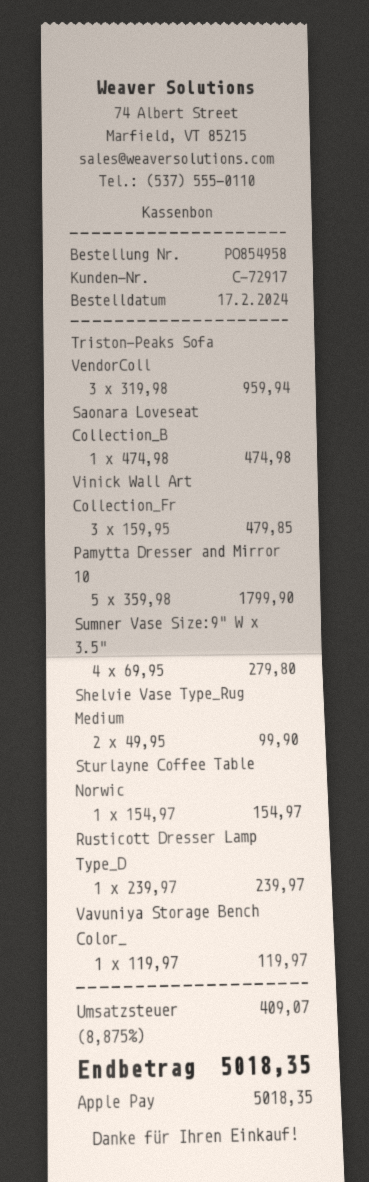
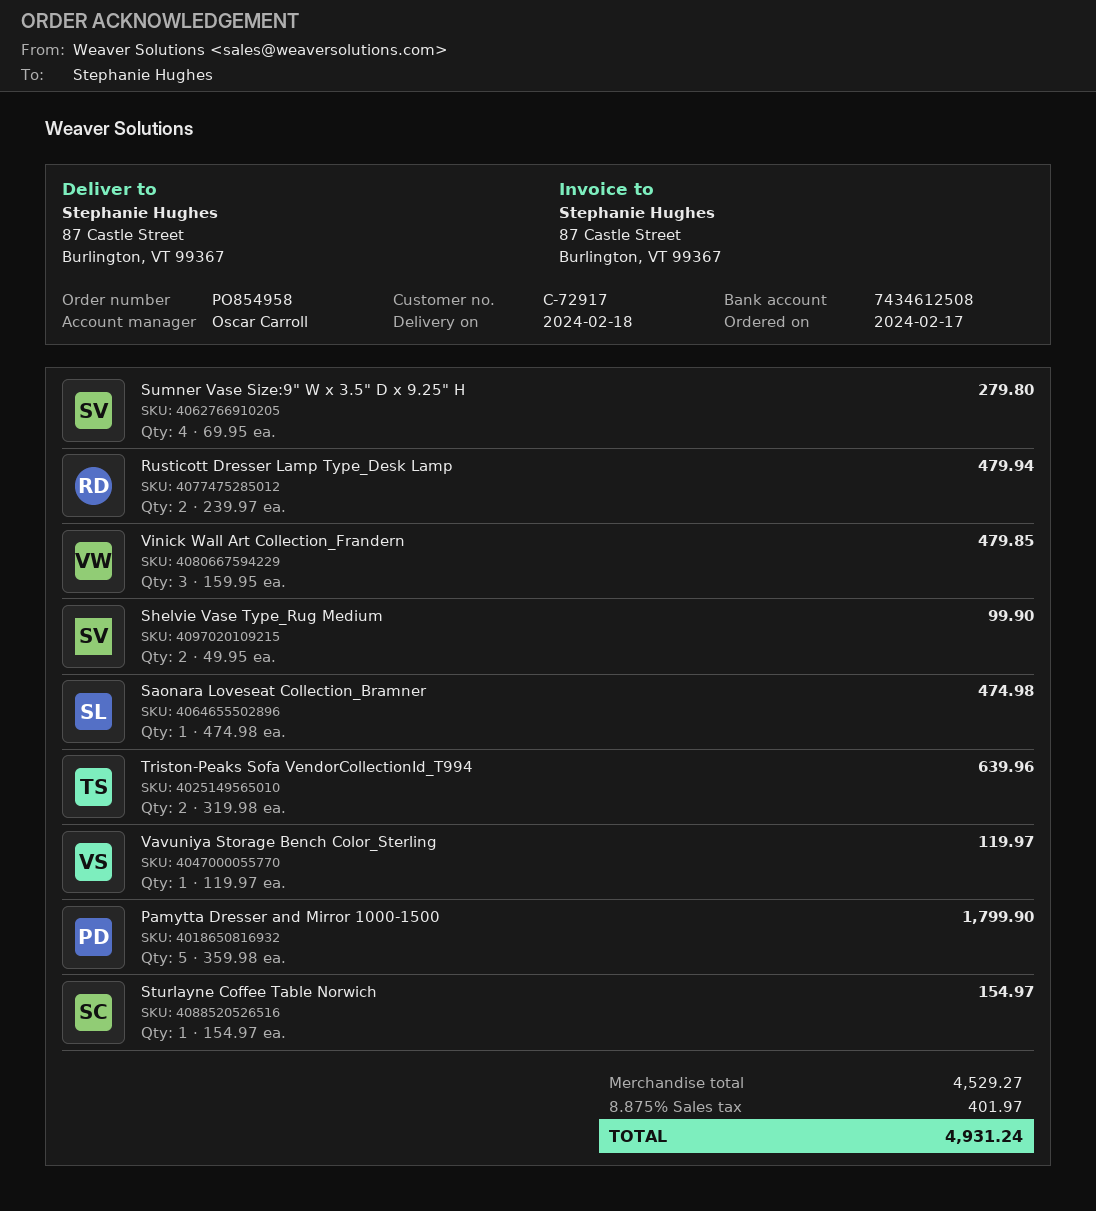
Triston-Peaks Sofa VendorColl: 3 x 319.98 = 959.94 -> 2 x 319.98 = 639.96
Rusticott Dresser Lamp Type_D: 1 x 239.97 = 239.97 -> 2 x 239.97 = 479.94
tax: 8.875% = 409.07 -> 8.875% = 401.97
total: 5018.35 -> 4931.24

